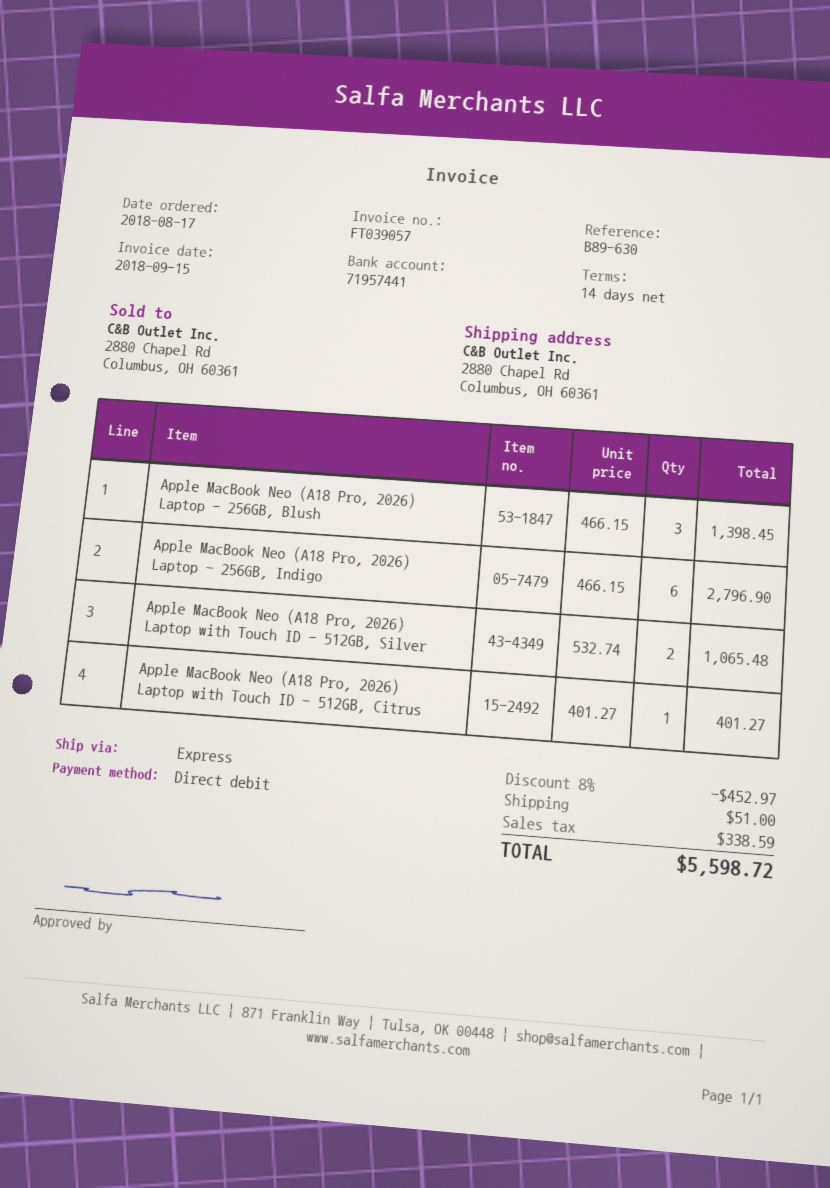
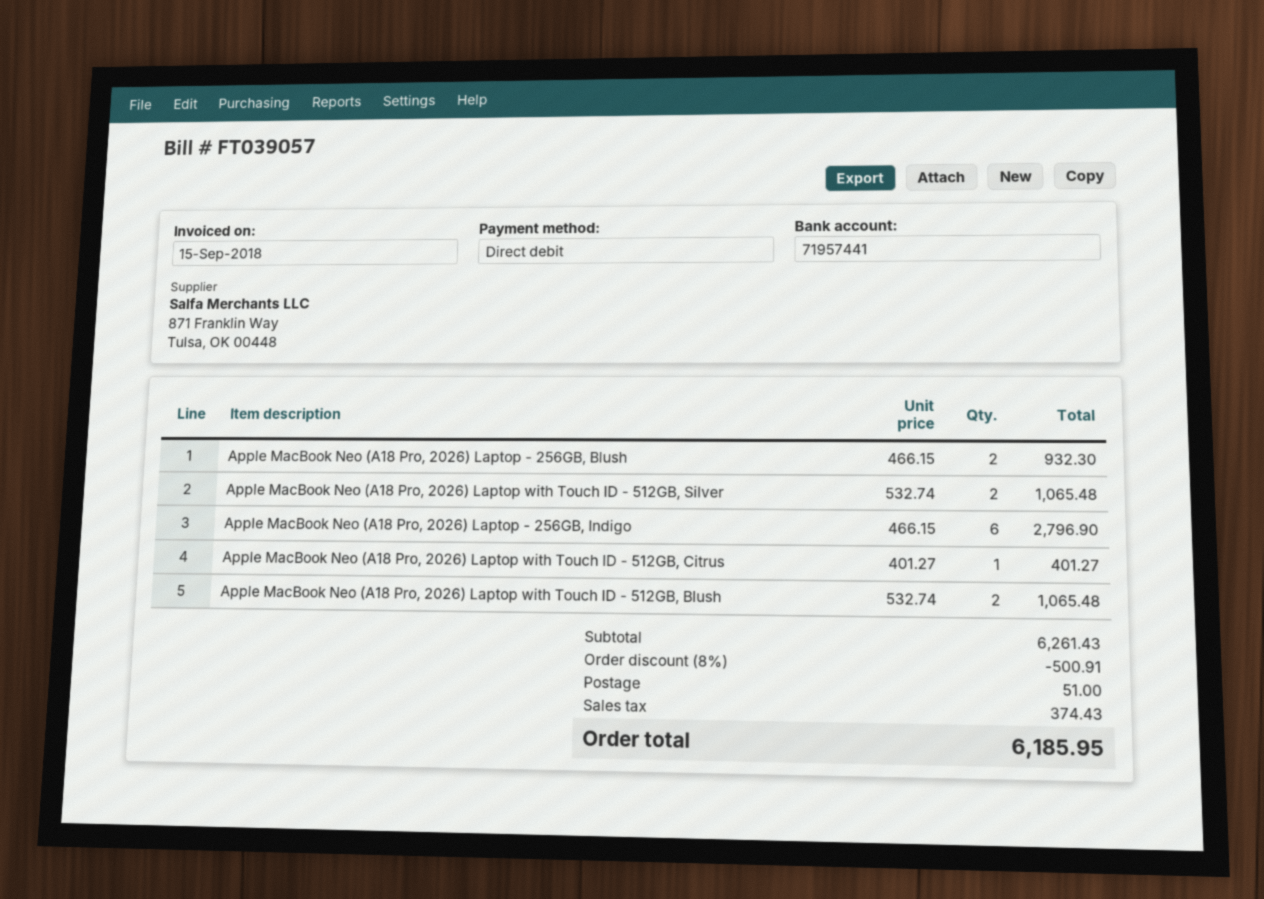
Apple MacBook Neo (A18 Pro, 2026) Laptop - 256GB, Blush: 3 x 466.15 = 1398.45 -> 2 x 466.15 = 932.30
Apple MacBook Neo (A18 Pro, 2026) Laptop with Touch ID - 512GB, Blush: none -> 2 x 532.74 = 1065.48
discount: 8% = 452.97 -> 8% = 500.91
tax: 338.59 -> 374.43
total: 5598.72 -> 6185.95

